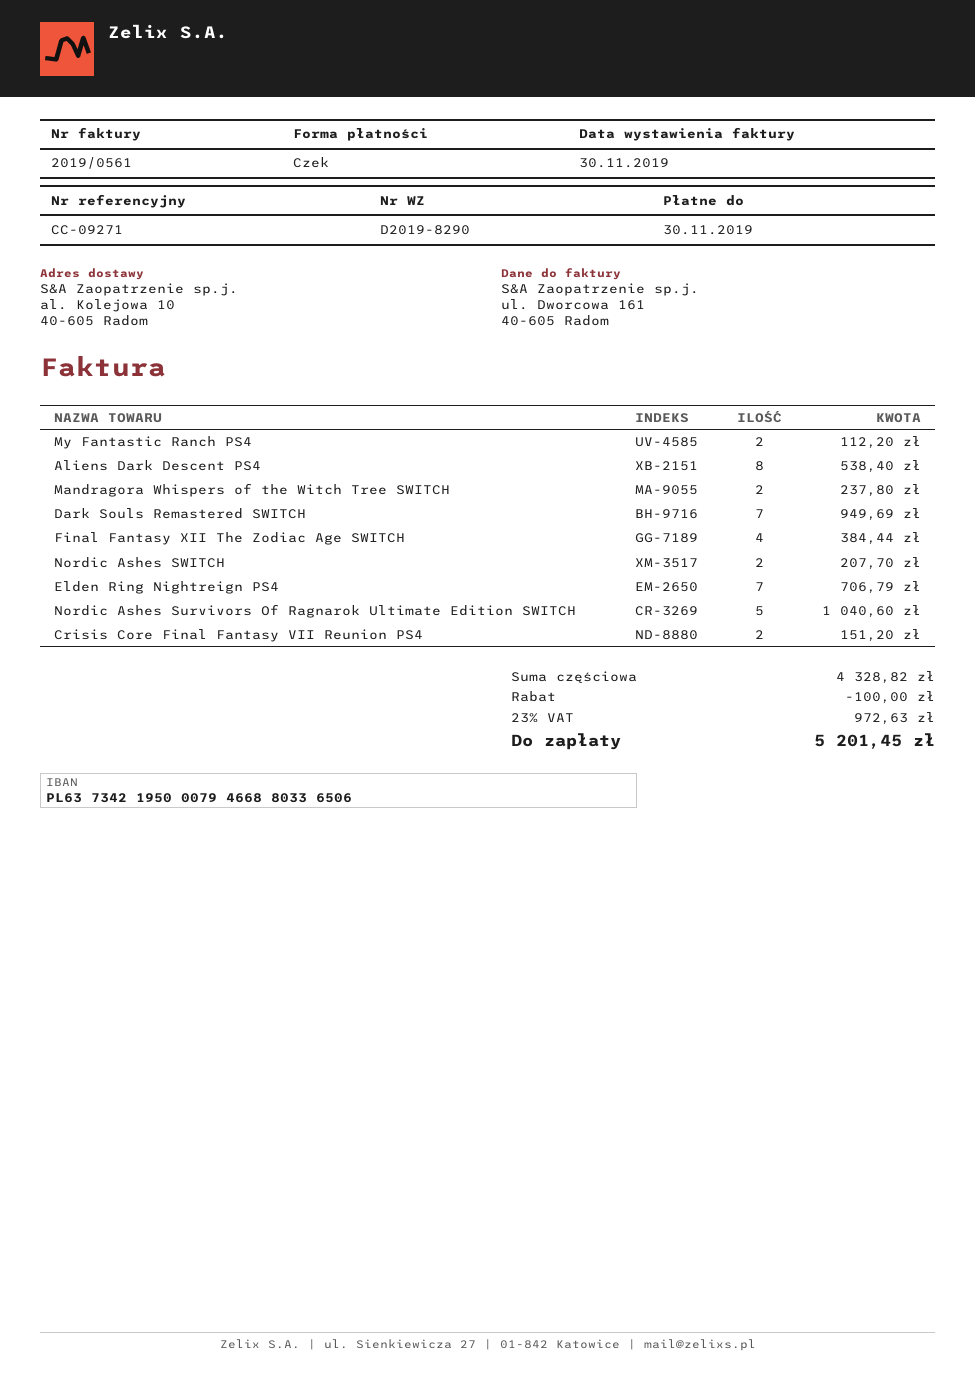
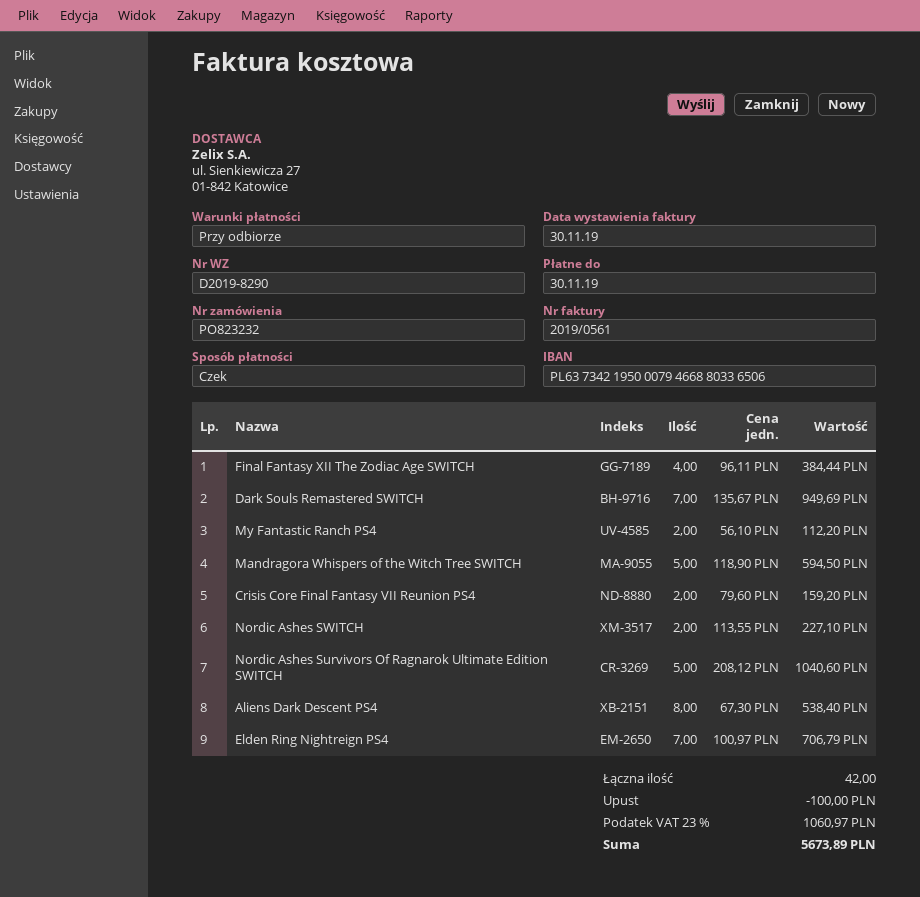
Mandragora Whispers of the Witch Tree SWITCH: 2 for 237.80 -> 5 for 594.50
Nordic Ashes SWITCH: 2 for 207.70 -> 2 for 227.10
Crisis Core Final Fantasy VII Reunion PS4: 2 for 151.20 -> 2 for 159.20
tax: 23% = 972.63 -> 23% = 1060.97
total: 5201.45 -> 5673.89

